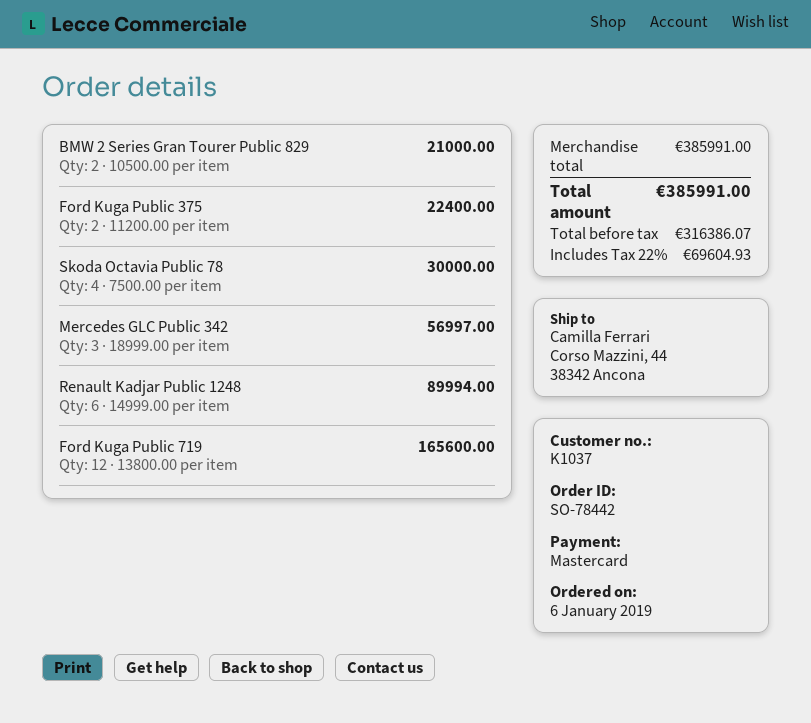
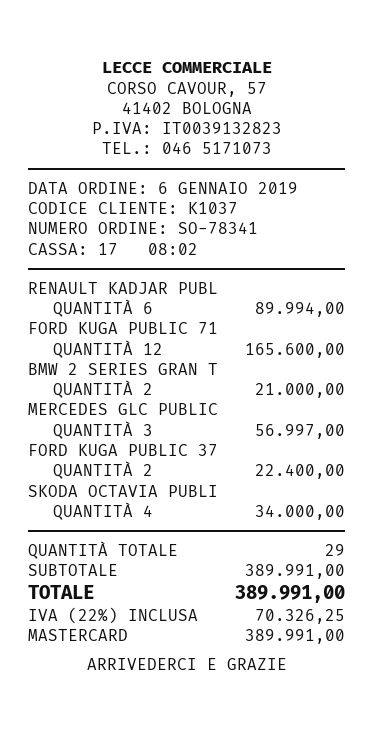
order number: SO-78442 -> SO-78341
Skoda Octavia Public 78: 4 for 30000.00 -> 4 for 34000.00
subtotal: 385991.00 -> 389991.00
tax: 22% = 69604.93 -> 22% = 70326.25
total: 385991.00 -> 389991.00

